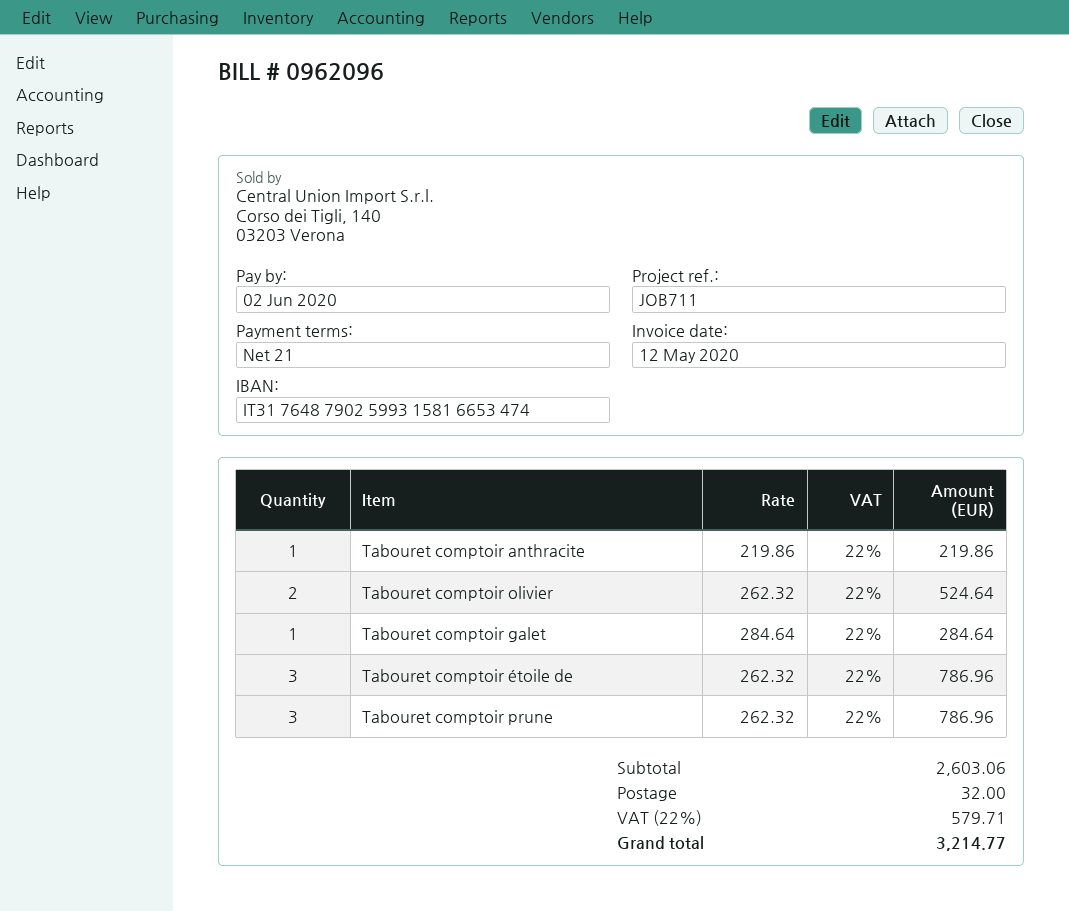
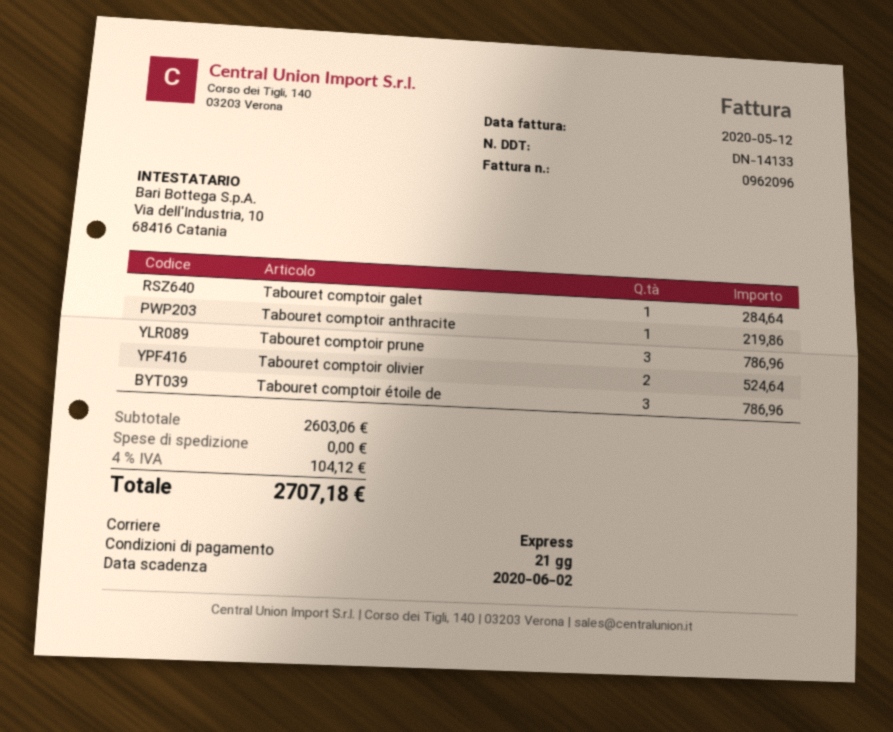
shipping: 32.00 -> 0.00
tax: 22% = 579.71 -> 4% = 104.12
total: 3214.77 -> 2707.18

